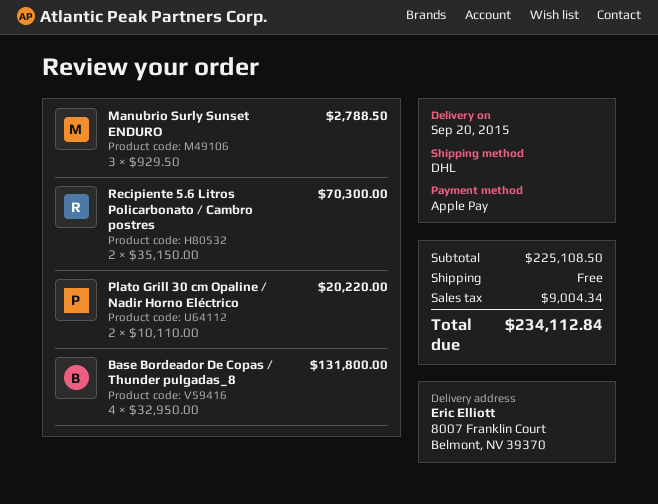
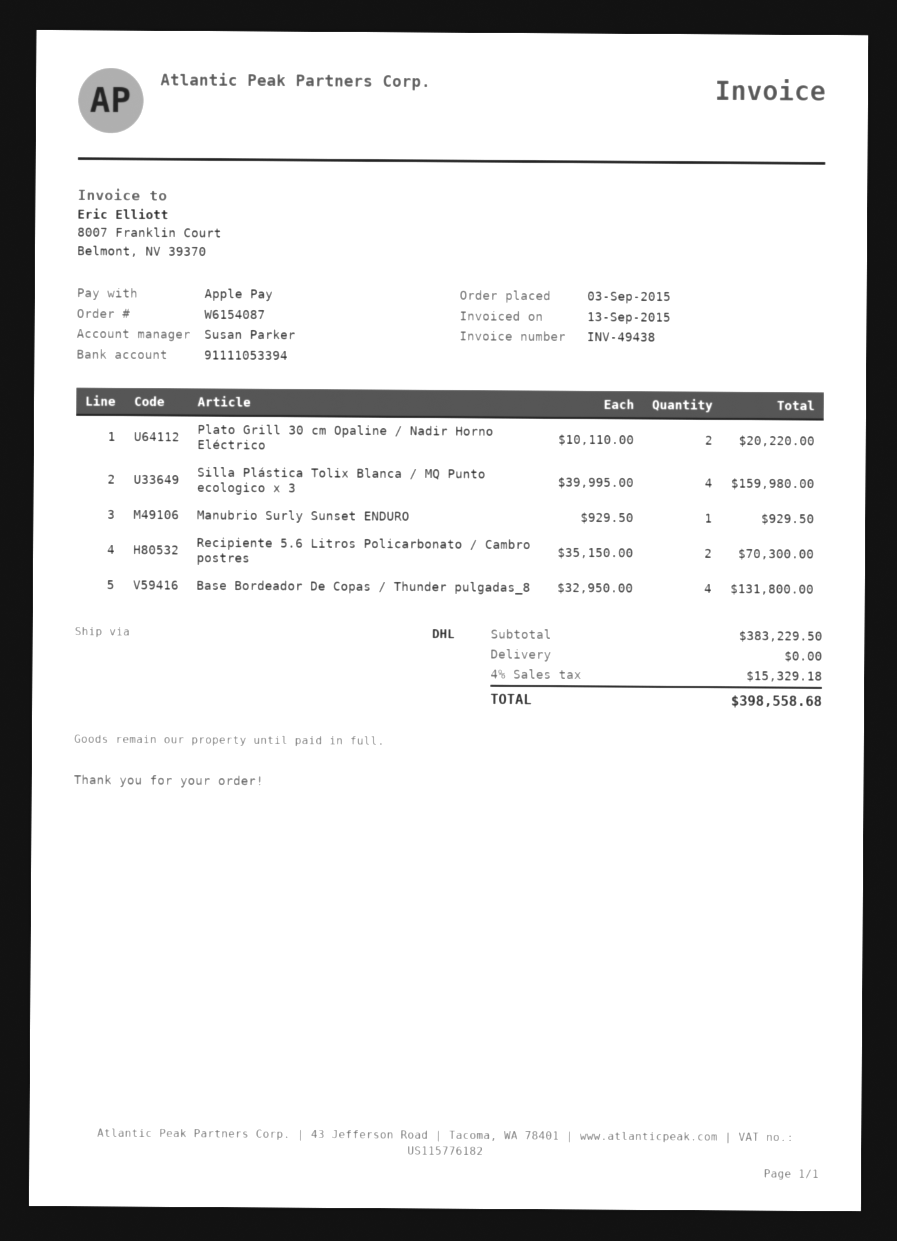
Manubrio Surly Sunset ENDURO: 3 x 929.50 = 2788.50 -> 1 x 929.50 = 929.50
Silla Plástica Tolix Blanca / MQ Punto ecologico x 3: none -> 4 x 39995.00 = 159980.00
subtotal: 225108.50 -> 383229.50
tax: 9004.34 -> 15329.18
total: 234112.84 -> 398558.68

